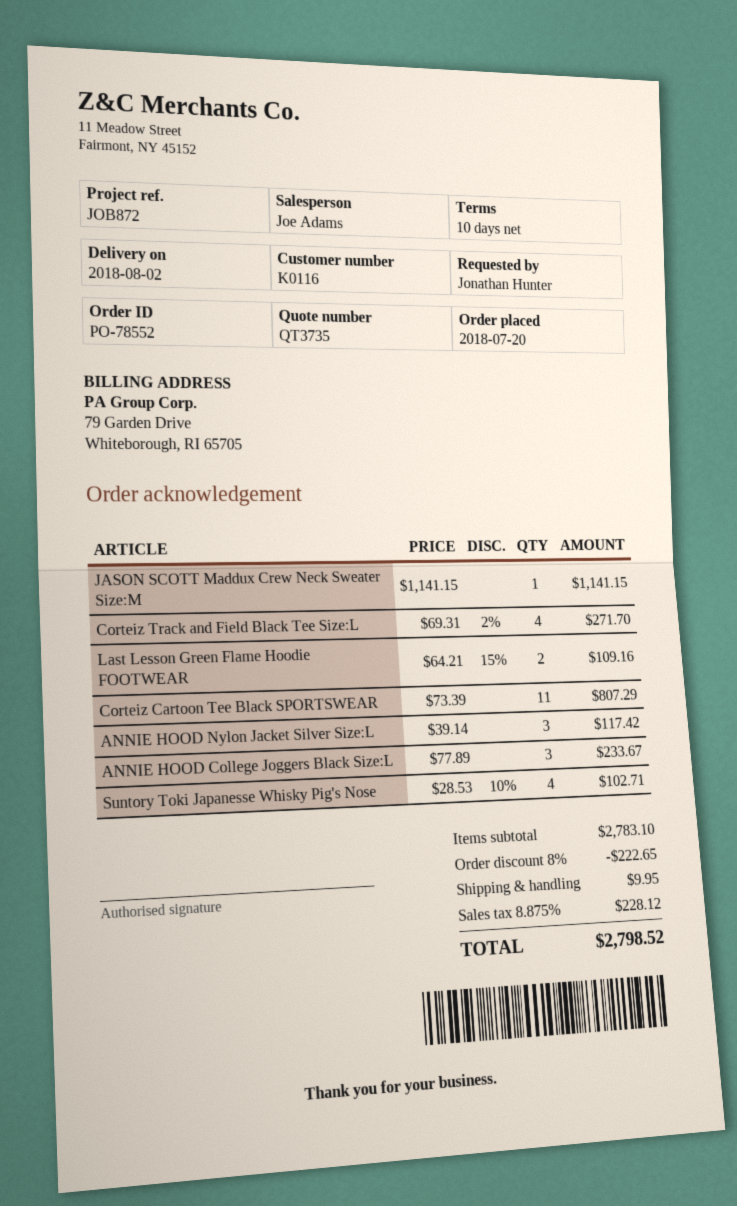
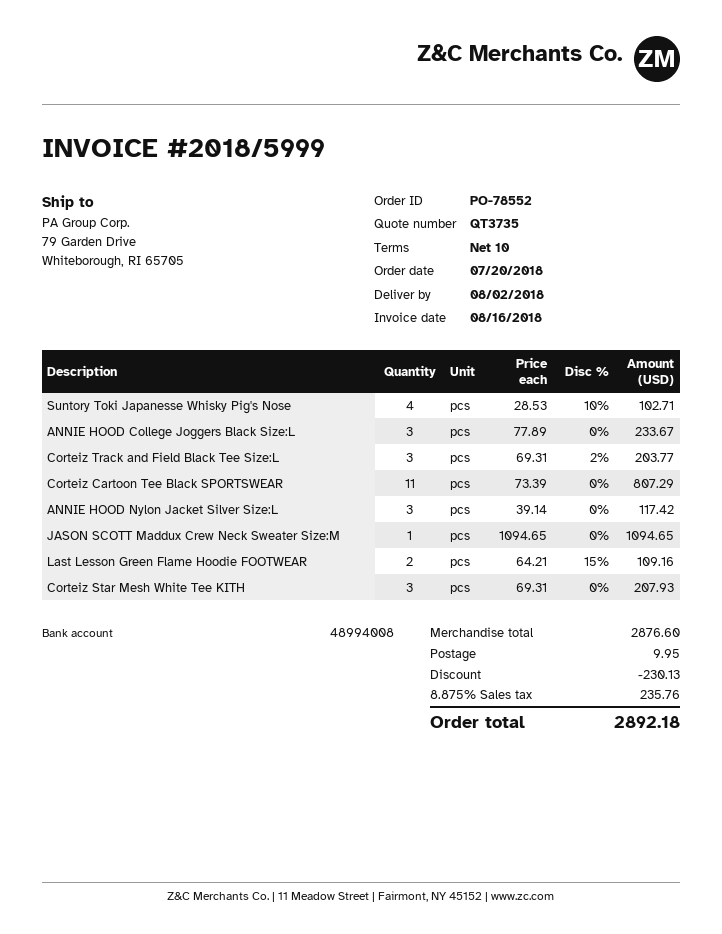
JASON SCOTT Maddux Crew Neck Sweater Size:M: 1 x 1141.15 = 1141.15 -> 1 x 1094.65 = 1094.65
Corteiz Track and Field Black Tee Size:L: 4 x 69.31 - 2% = 271.70 -> 3 x 69.31 - 2% = 203.77
Corteiz Star Mesh White Tee KITH: none -> 3 x 69.31 = 207.93
subtotal: 2783.10 -> 2876.60
discount: 222.65 -> 230.13
tax: 8.875% = 228.12 -> 8.875% = 235.76
total: 2798.52 -> 2892.18

